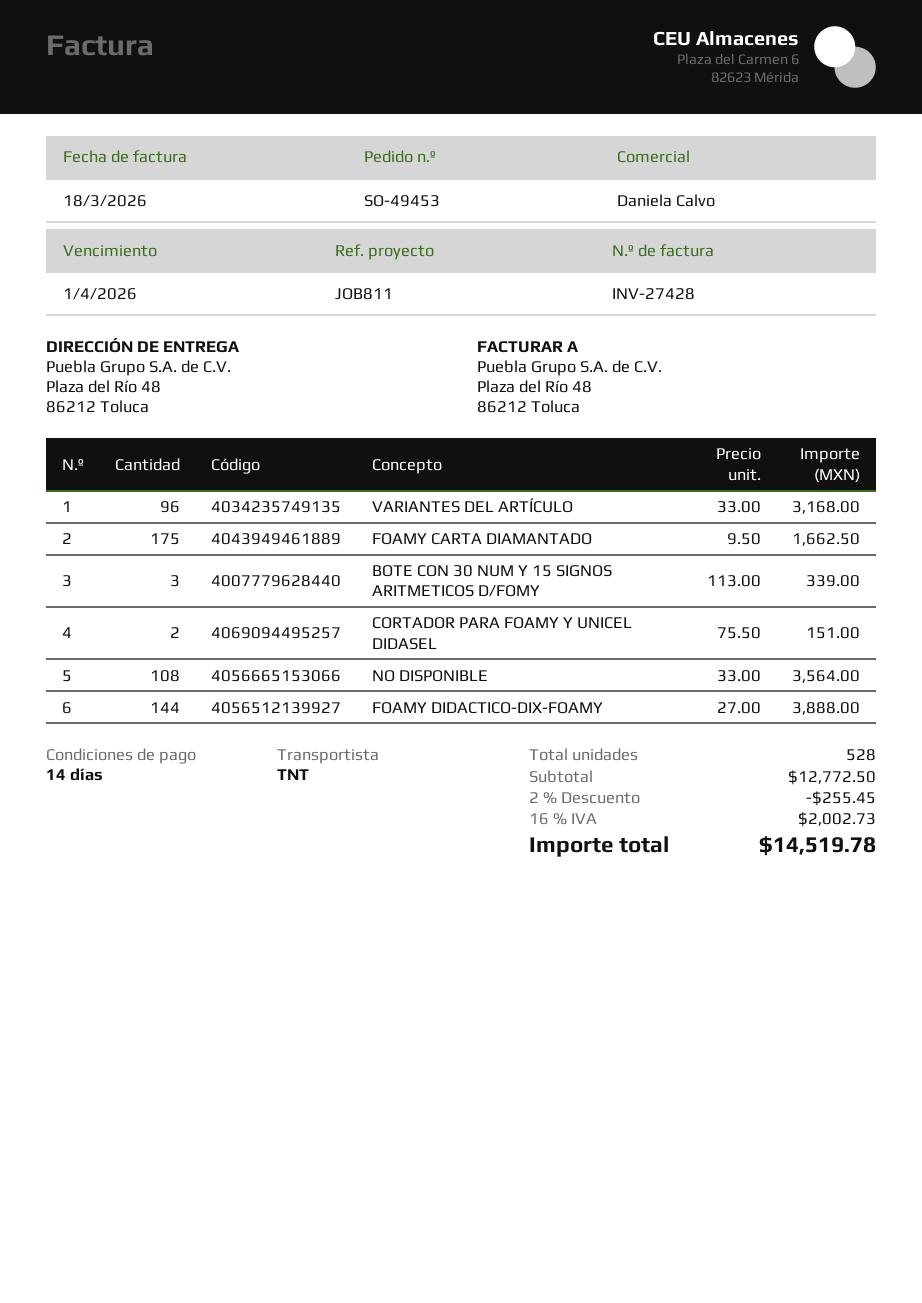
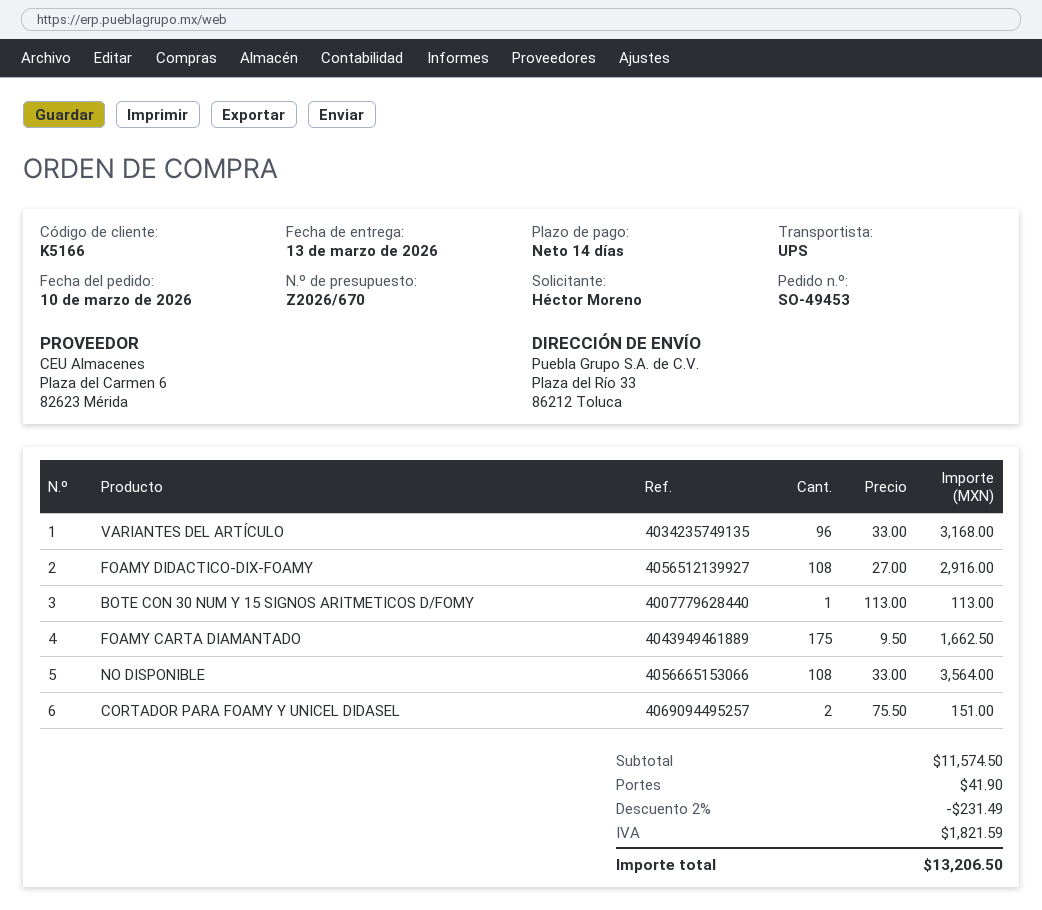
shipping method: TNT -> UPS
ship to: Plaza del Río 48, 86212 Toluca -> Plaza del Río 33, 86212 Toluca
BOTE CON 30 NUM Y 15 SIGNOS ARITMETICOS D/FOMY: 3 x 113.00 = 339.00 -> 1 x 113.00 = 113.00
FOAMY DIDACTICO-DIX-FOAMY: 144 x 27.00 = 3888.00 -> 108 x 27.00 = 2916.00
subtotal: 12772.50 -> 11574.50
discount: 2% = 255.45 -> 2% = 231.49
shipping: none -> 41.90
tax: 2002.73 -> 1821.59
total: 14519.78 -> 13206.50

